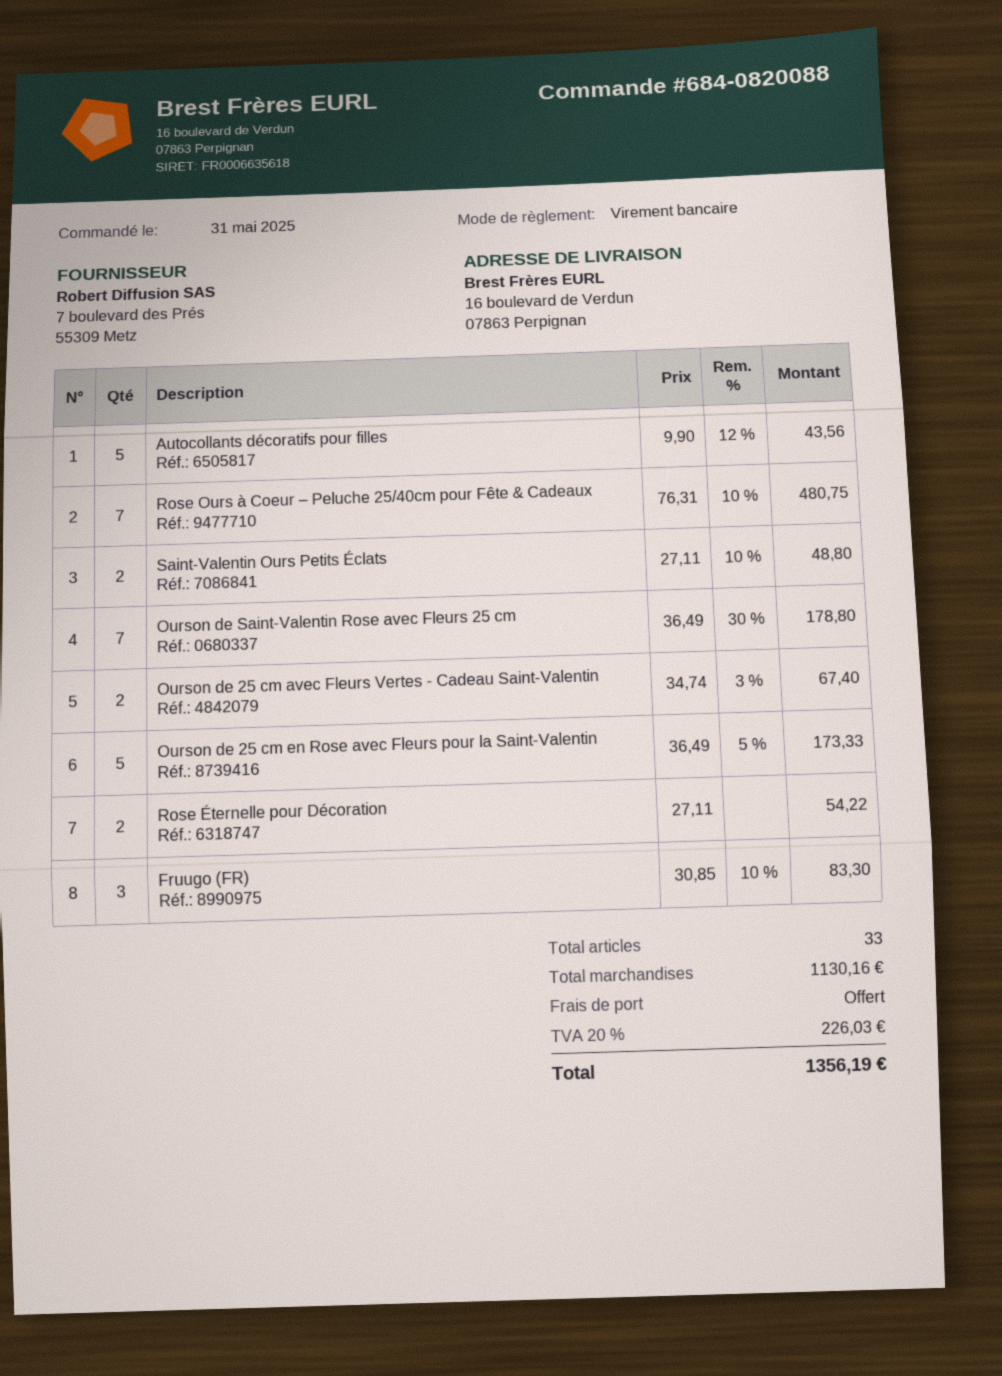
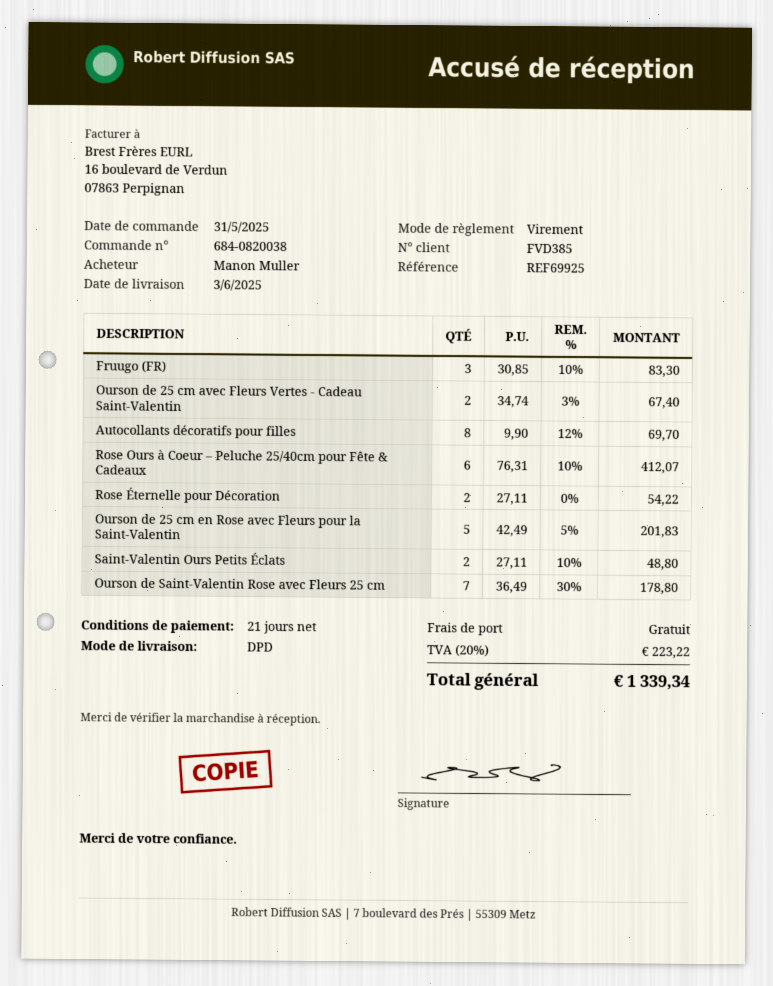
order number: 684-0820088 -> 684-0820038
Autocollants décoratifs pour filles: 5 x 9.90 - 12% = 43.56 -> 8 x 9.90 - 12% = 69.70
Rose Ours à Coeur – Peluche 25/40cm pour Fête & Cadeaux: 7 x 76.31 - 10% = 480.75 -> 6 x 76.31 - 10% = 412.07
Ourson de 25 cm en Rose avec Fleurs pour la Saint-Valentin: 5 x 36.49 - 5% = 173.33 -> 5 x 42.49 - 5% = 201.83
tax: 20% = 226.03 -> 20% = 223.22
total: 1356.19 -> 1339.34

